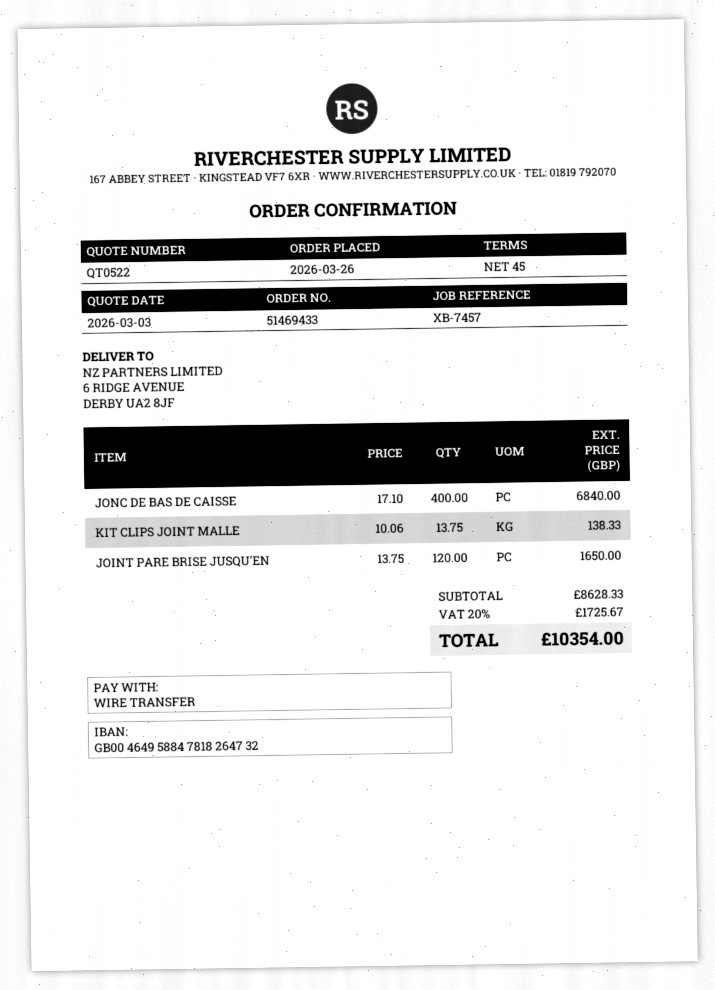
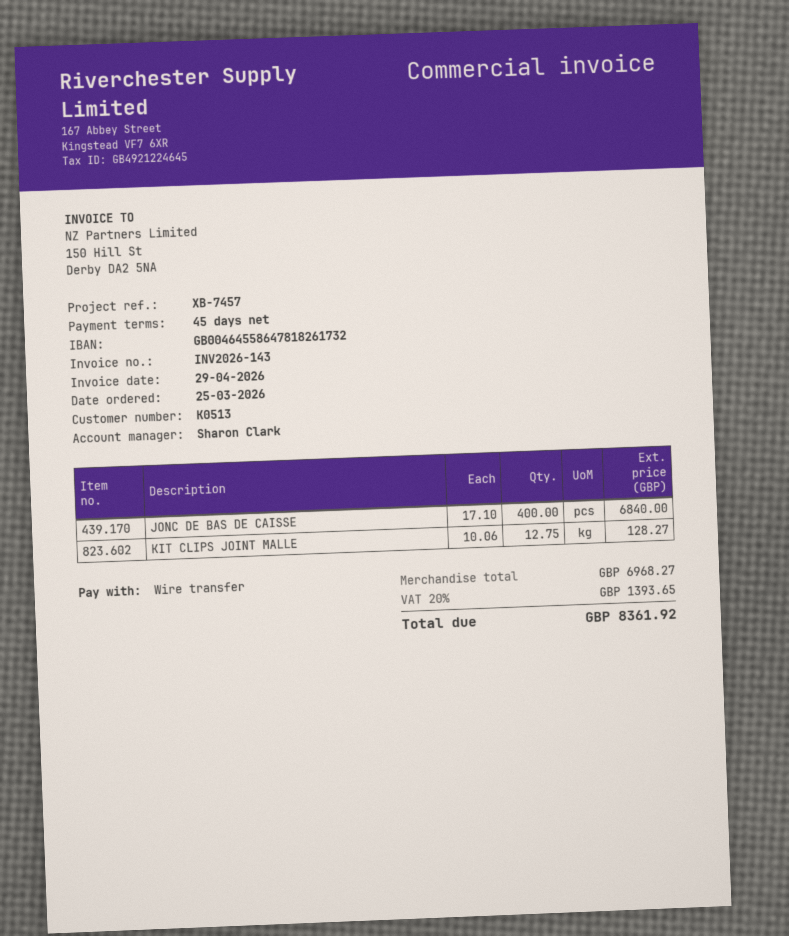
order date: 2026-03-26 -> 2026-03-25
bank account: GB00464958847818264732 -> GB00464558647818261732
KIT CLIPS JOINT MALLE: 13.75 x 10.06 = 138.33 -> 12.75 x 10.06 = 128.27
JOINT PARE BRISE JUSQU'EN: 120 x 13.75 = 1650.00 -> none
subtotal: 8628.33 -> 6968.27
tax: 20% = 1725.67 -> 20% = 1393.65
total: 10354.00 -> 8361.92

